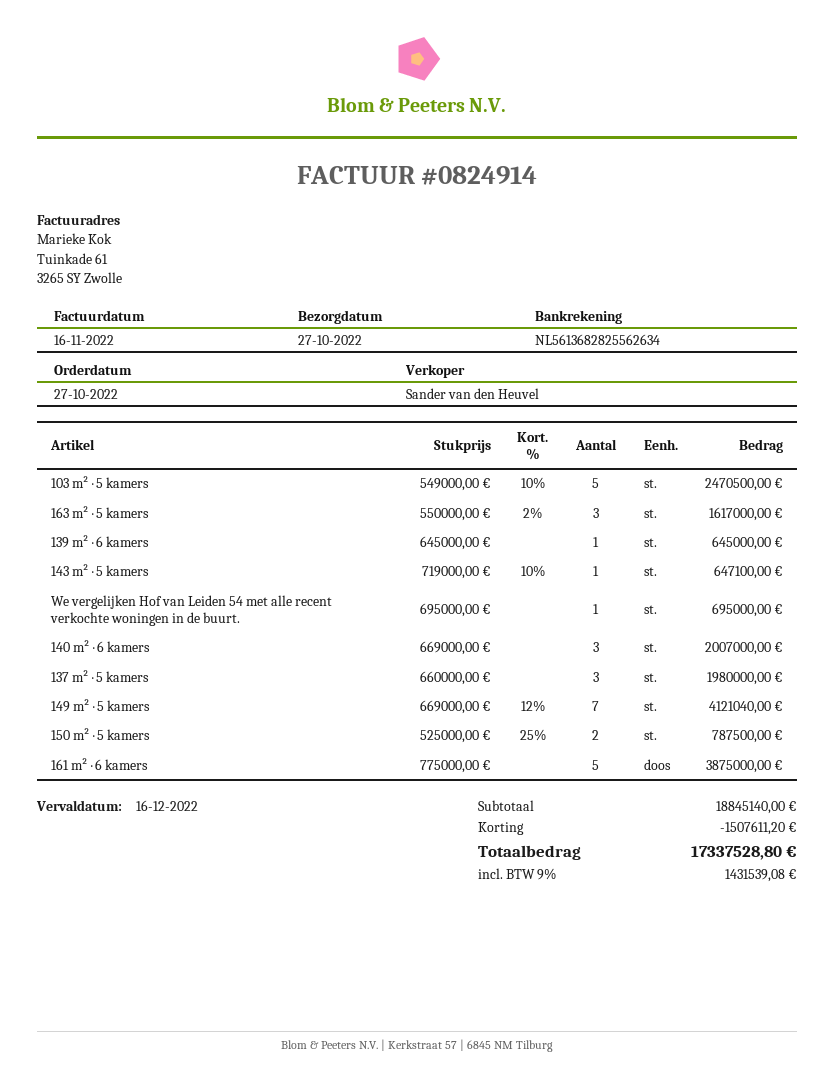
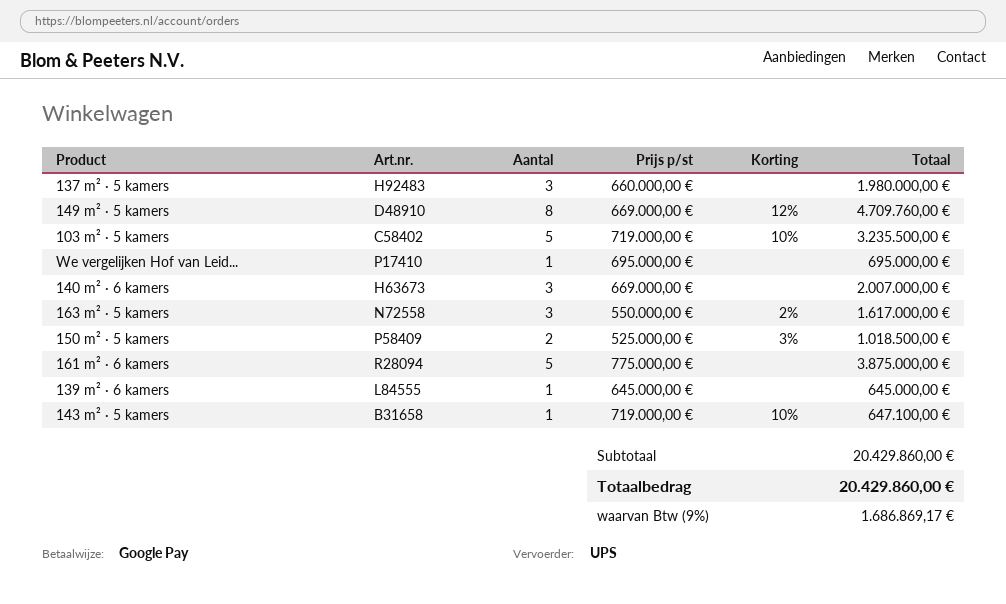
103 m² · 5 kamers: 5 x 549000.00 - 10% = 2470500.00 -> 5 x 719000.00 - 10% = 3235500.00
149 m² · 5 kamers: 7 x 669000.00 - 12% = 4121040.00 -> 8 x 669000.00 - 12% = 4709760.00
150 m² · 5 kamers: 2 x 525000.00 - 25% = 787500.00 -> 2 x 525000.00 - 3% = 1018500.00
subtotal: 18845140.00 -> 20429860.00
discount: 1507611.20 -> none
tax: 9% = 1431539.08 -> 9% = 1686869.17
total: 17337528.80 -> 20429860.00

